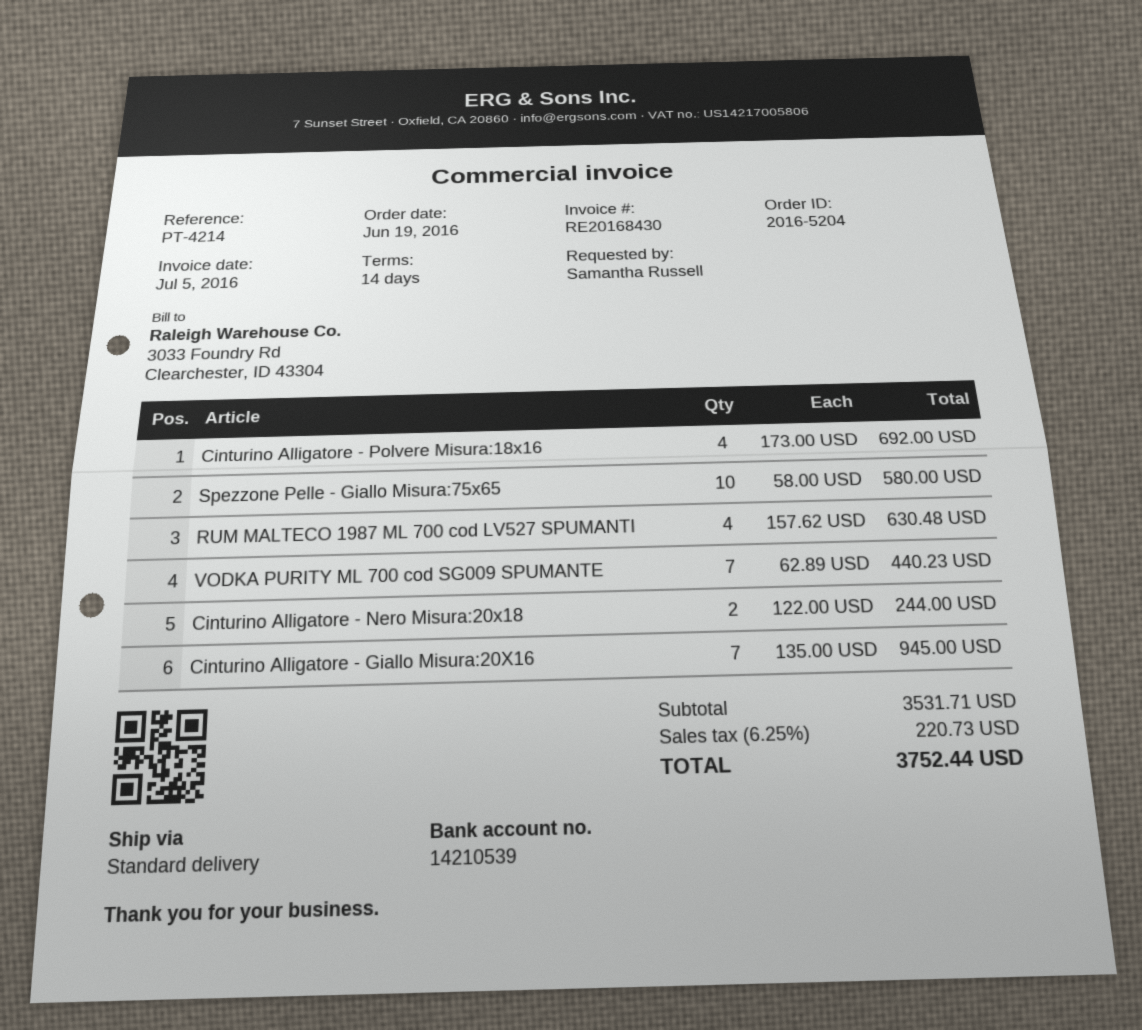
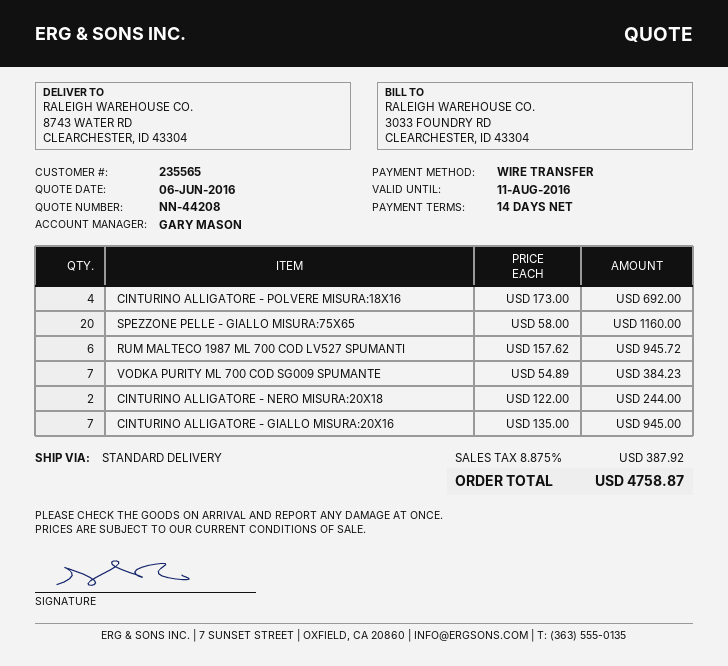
Spezzone Pelle - Giallo Misura:75x65: 10 x 58.00 = 580.00 -> 20 x 58.00 = 1160.00
RUM MALTECO 1987 ML 700 cod LV527 SPUMANTI: 4 x 157.62 = 630.48 -> 6 x 157.62 = 945.72
VODKA PURITY ML 700 cod SG009 SPUMANTE: 7 x 62.89 = 440.23 -> 7 x 54.89 = 384.23
tax: 6.25% = 220.73 -> 8.875% = 387.92
total: 3752.44 -> 4758.87

